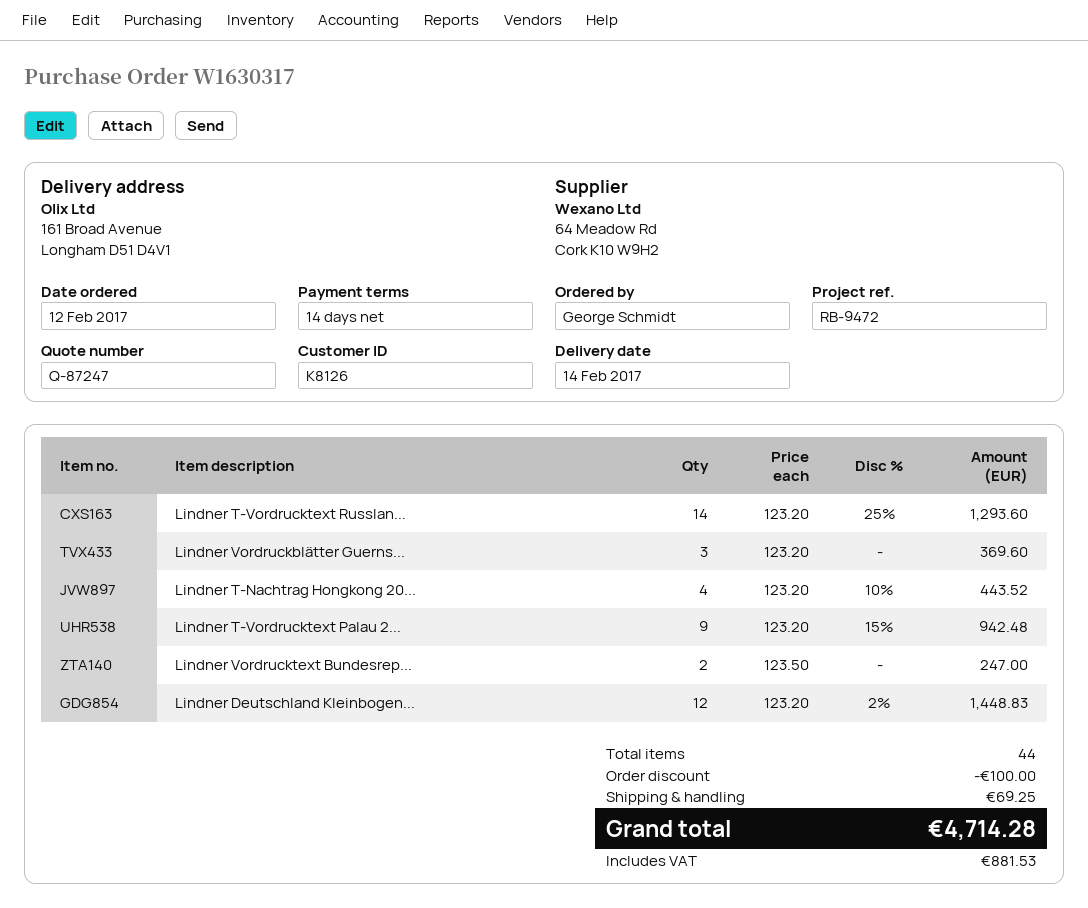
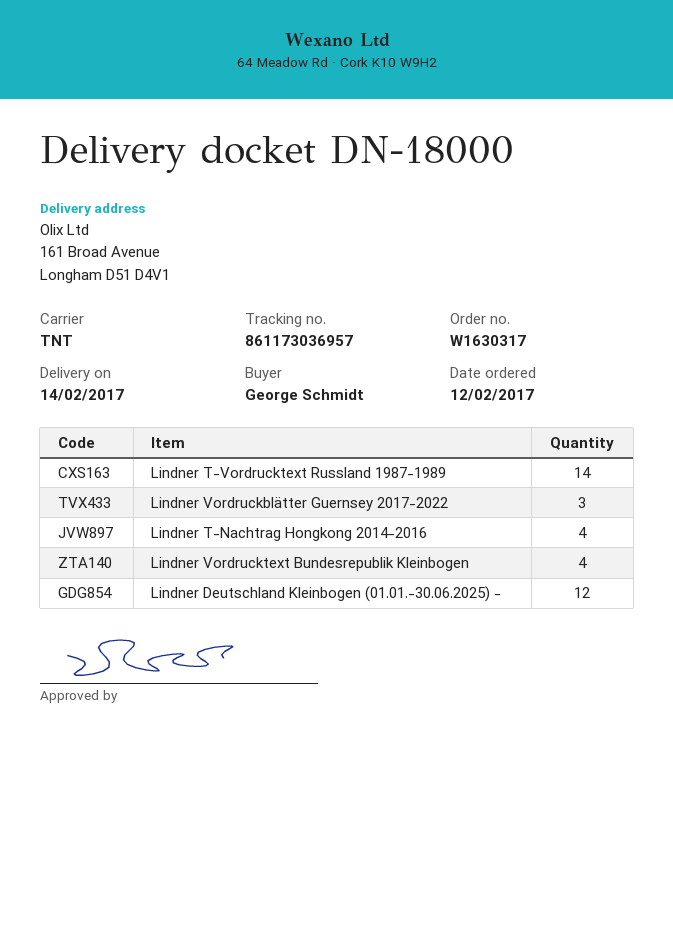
Lindner T-Vordrucktext Palau 2...: 9 -> none
Lindner Vordrucktext Bundesrep...: 2 -> 4

